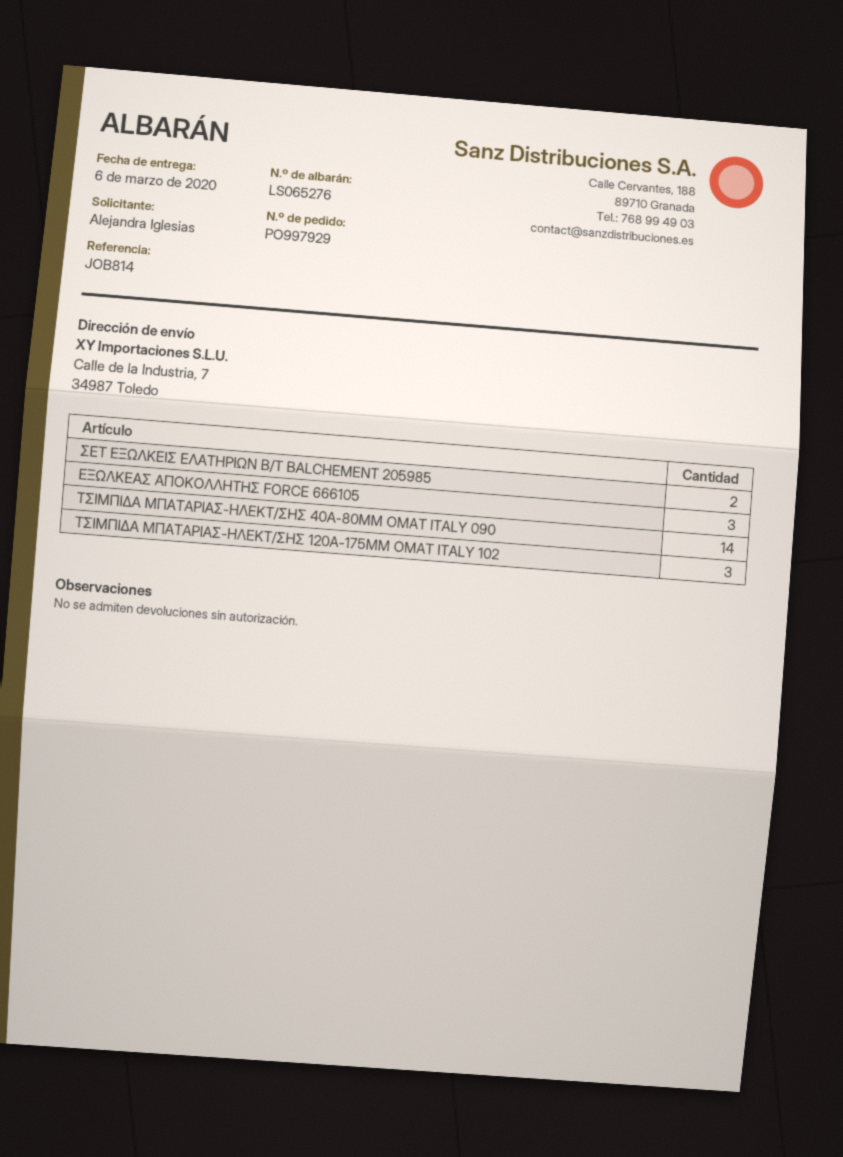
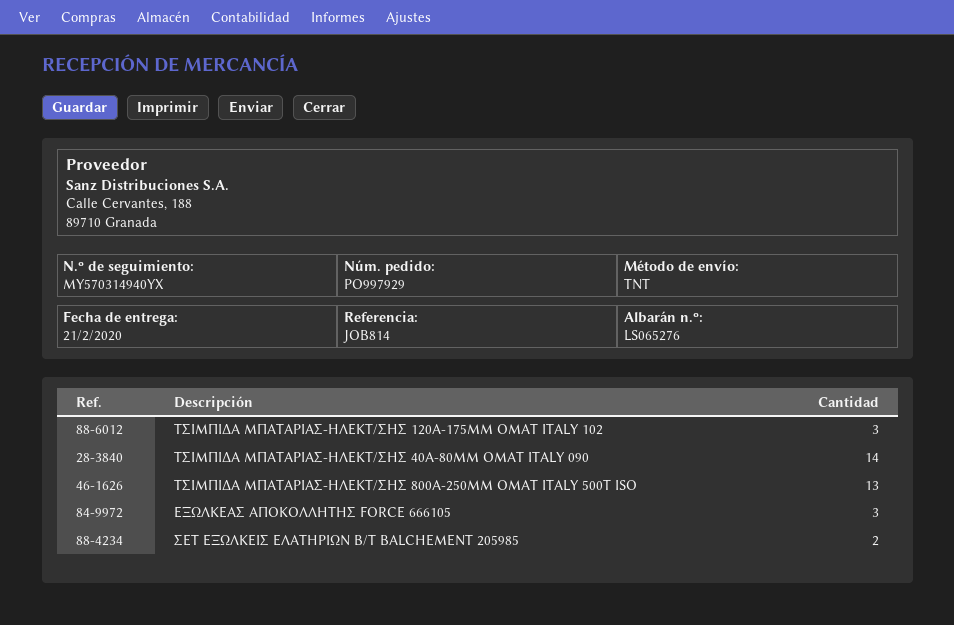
delivery date: 2020-03-06 -> 2020-02-21
ΤΣΙΜΠΙΔΑ ΜΠΑΤΑΡΙΑΣ-ΗΛΕΚΤ/ΣΗΣ 800Α-250ΜΜ ΟΜΑΤ ITALY 500Τ ISO: none -> 13

